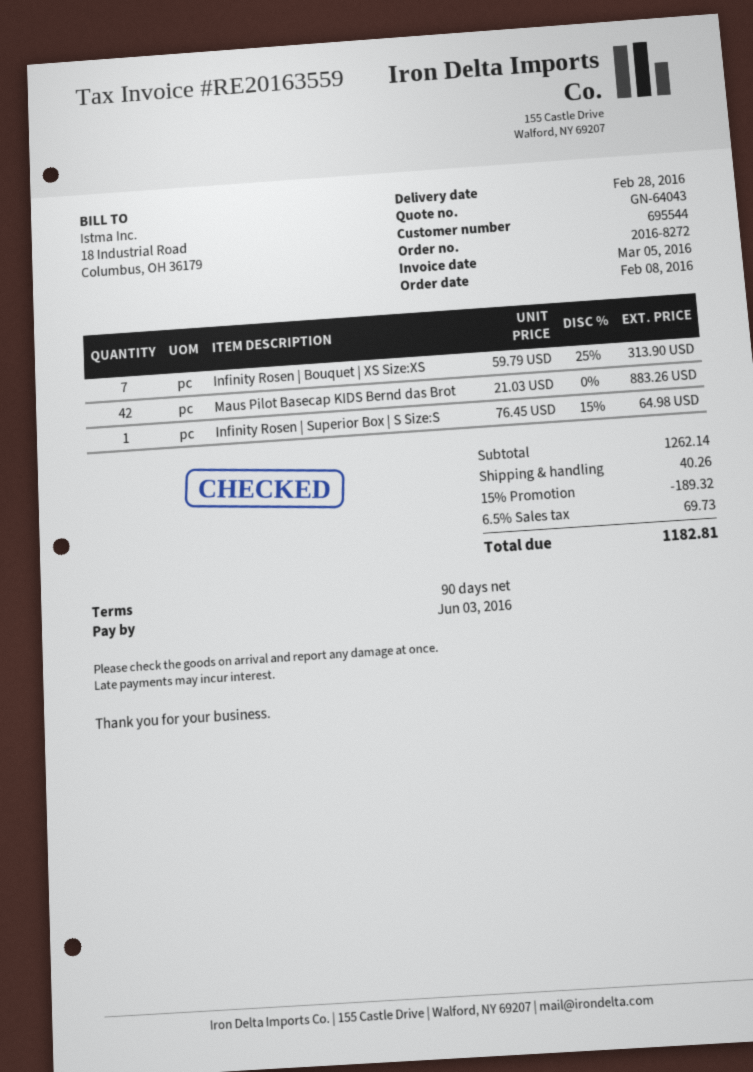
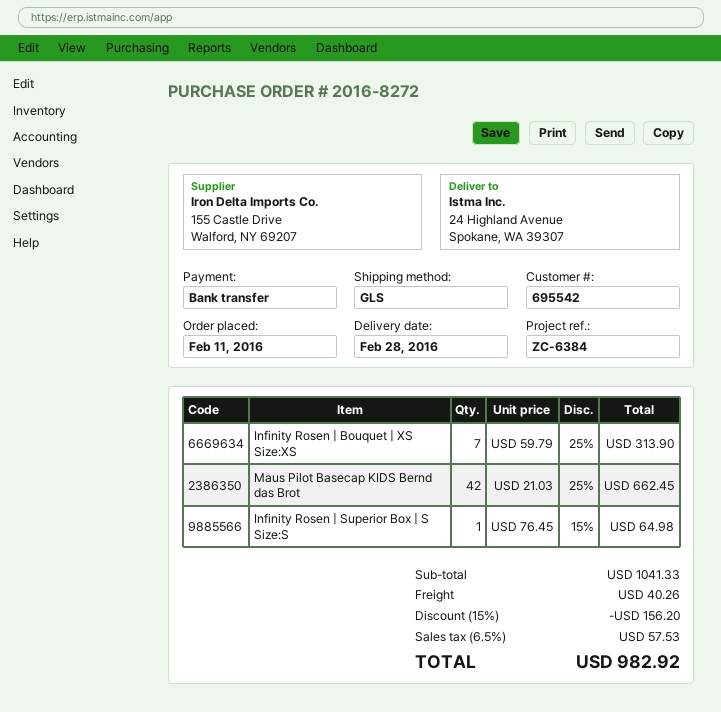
order date: 2016-02-08 -> 2016-02-11
customer number: 695544 -> 695542
Maus Pilot Basecap KIDS Bernd das Brot: 42 x 21.03 = 883.26 -> 42 x 21.03 - 25% = 662.45
subtotal: 1262.14 -> 1041.33
discount: 15% = 189.32 -> 15% = 156.20
tax: 6.5% = 69.73 -> 6.5% = 57.53
total: 1182.81 -> 982.92

